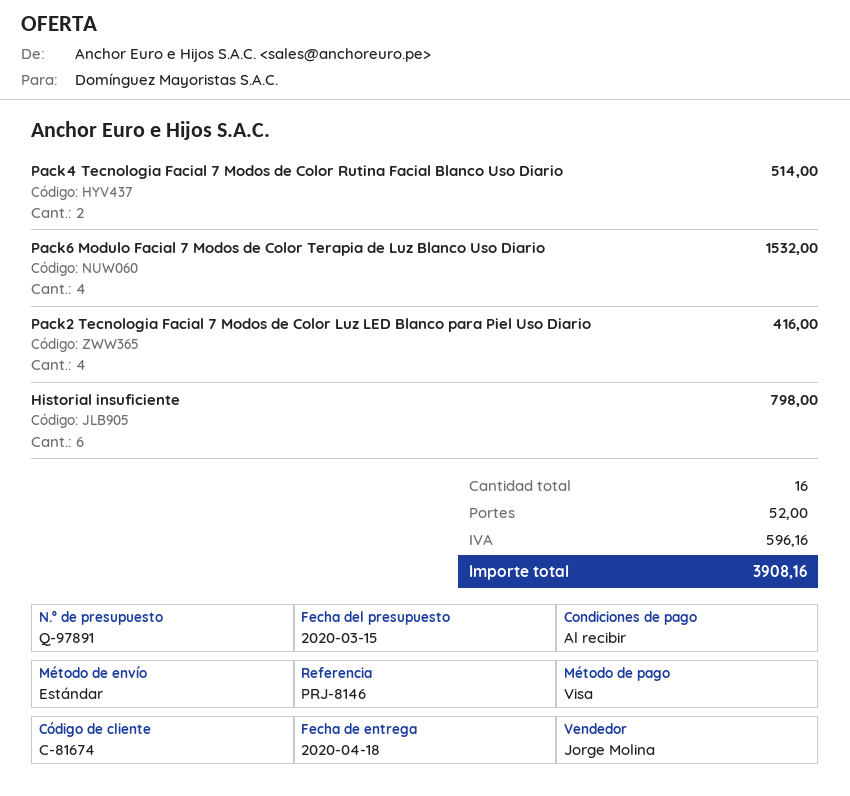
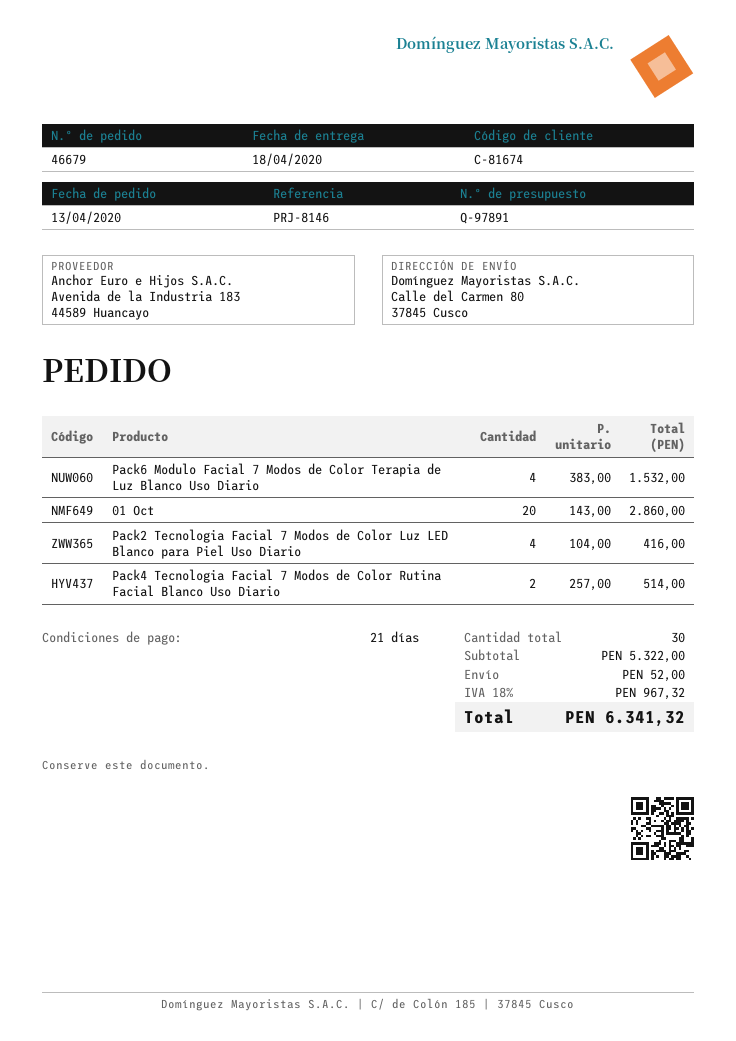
payment terms: on receipt -> 21 days
Historial insuficiente: 6 for 798.00 -> none
01 Oct: none -> 20 for 2860.00
total quantity: 16 -> 30
tax: 596.16 -> 967.32
total: 3908.16 -> 6341.32

